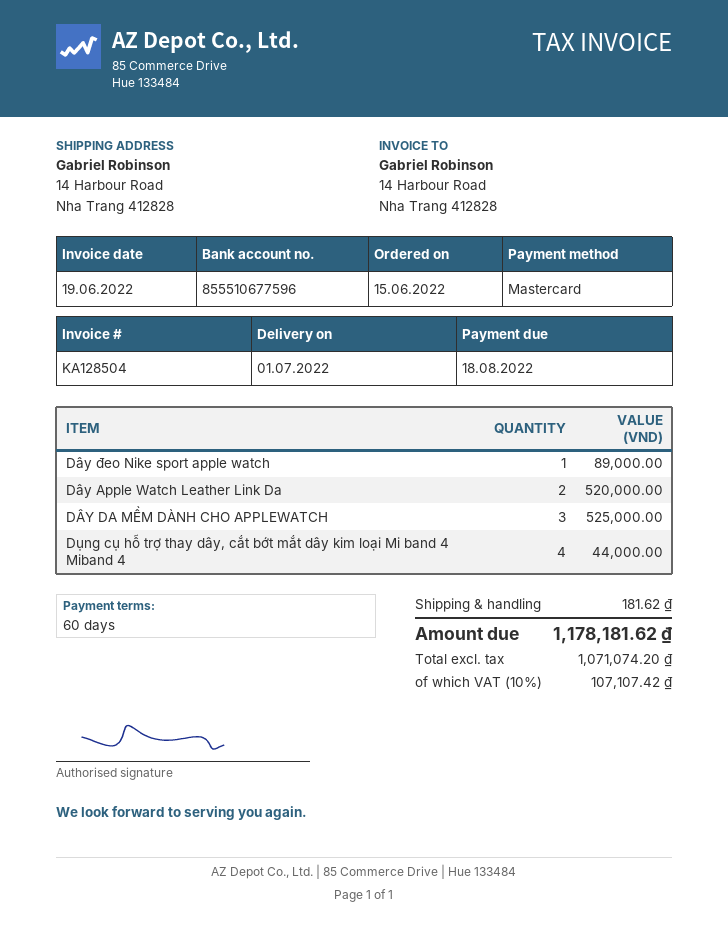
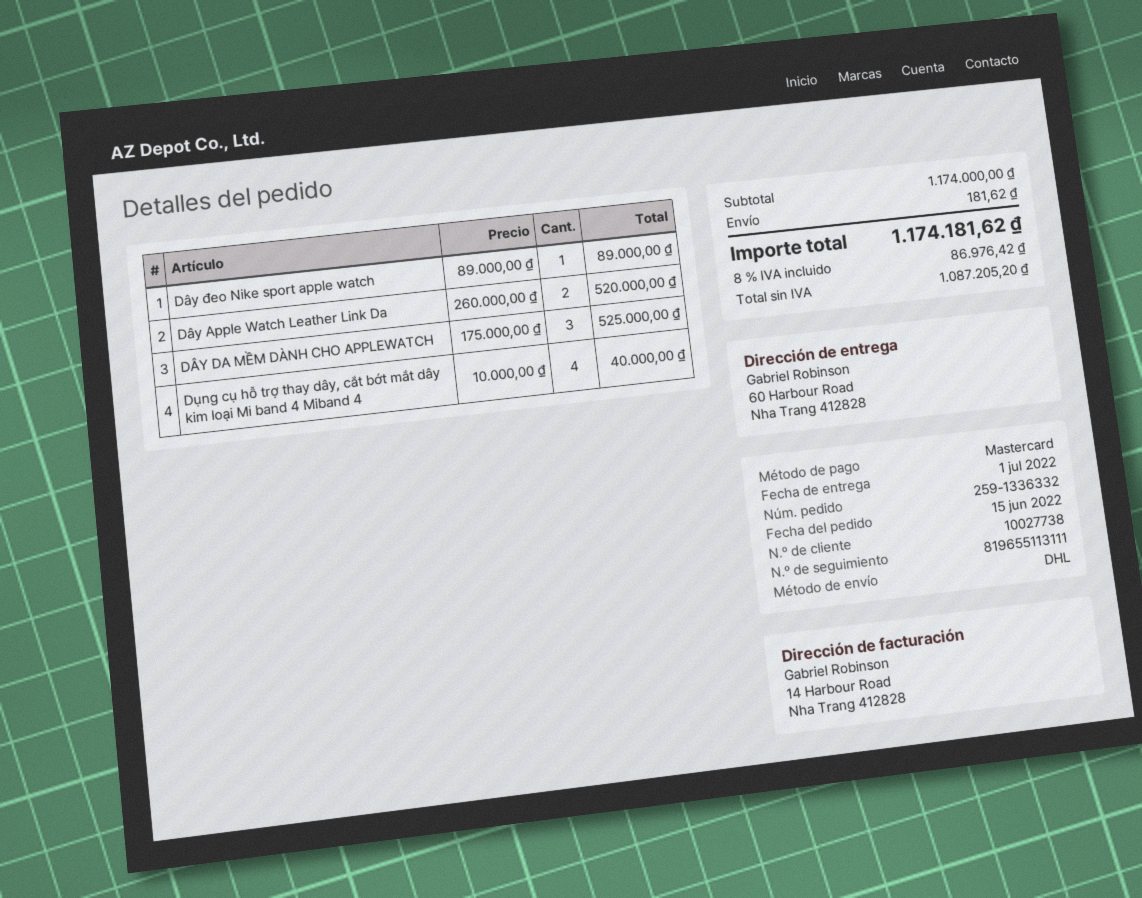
ship to: 14 Harbour Road, Nha Trang 412828 -> 60 Harbour Road, Nha Trang 412828
Dụng cụ hỗ trợ thay dây, cắt bớt mắt dây kim loại Mi band 4 Miband 4: 4 for 44000.00 -> 4 for 40000.00
net: 1071074.20 -> 1087205.20
tax: 10% = 107107.42 -> 8% = 86976.42
total: 1178181.62 -> 1174181.62

